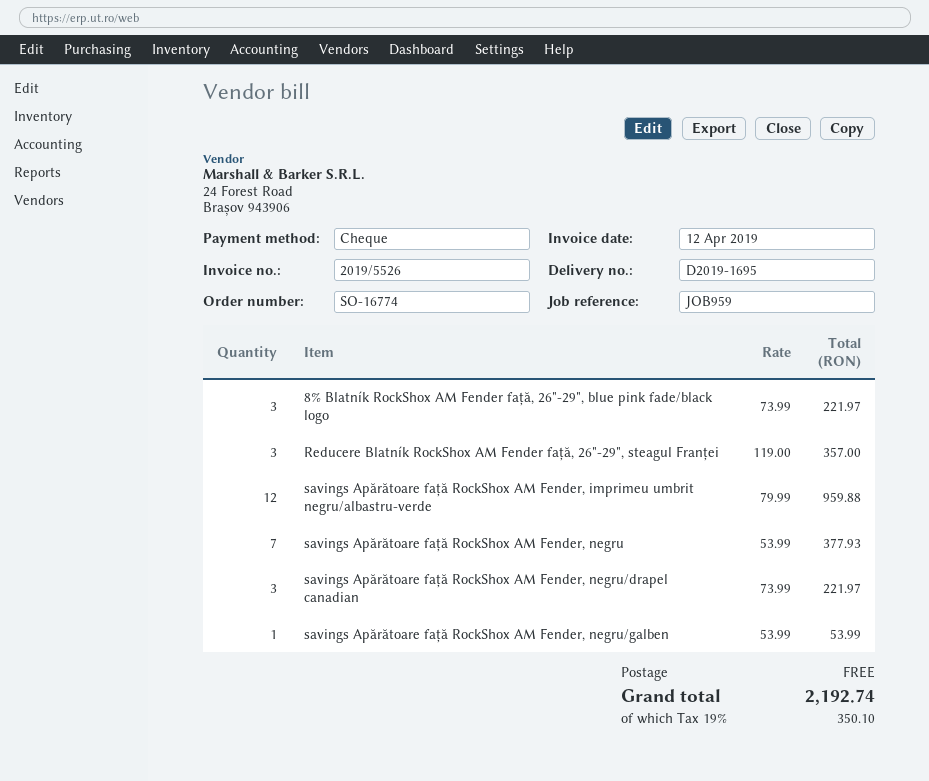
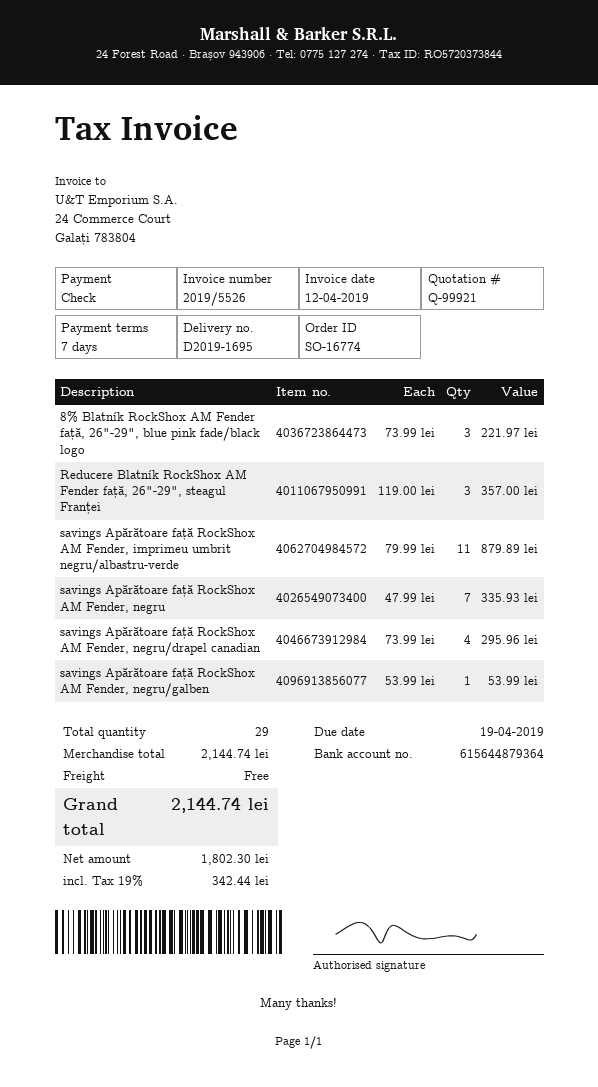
savings Apărătoare față RockShox AM Fender, imprimeu umbrit negru/albastru-verde: 12 x 79.99 = 959.88 -> 11 x 79.99 = 879.89
savings Apărătoare față RockShox AM Fender, negru: 7 x 53.99 = 377.93 -> 7 x 47.99 = 335.93
savings Apărătoare față RockShox AM Fender, negru/drapel canadian: 3 x 73.99 = 221.97 -> 4 x 73.99 = 295.96
tax: 19% = 350.10 -> 19% = 342.44
total: 2192.74 -> 2144.74

